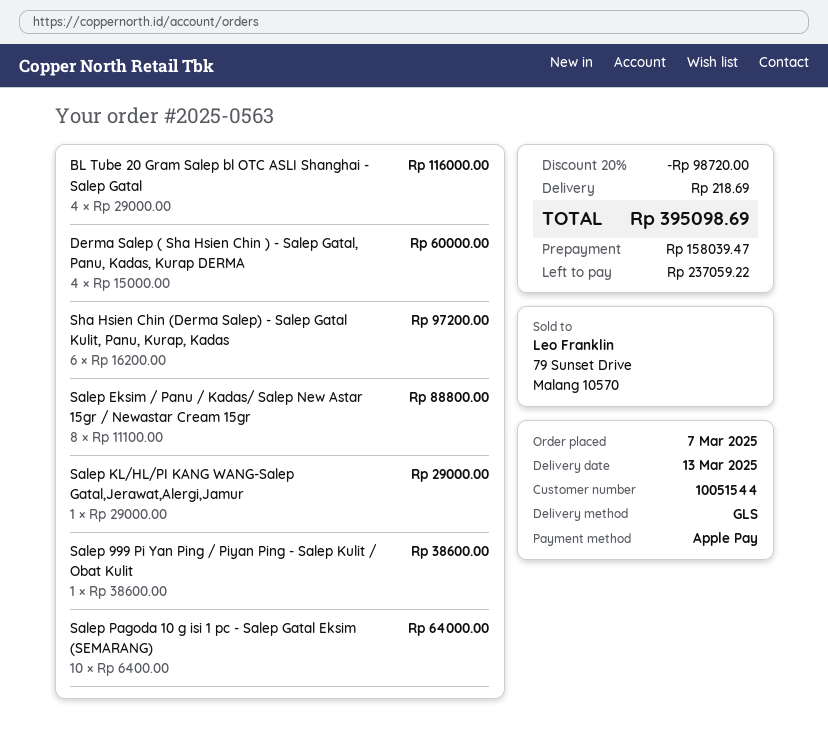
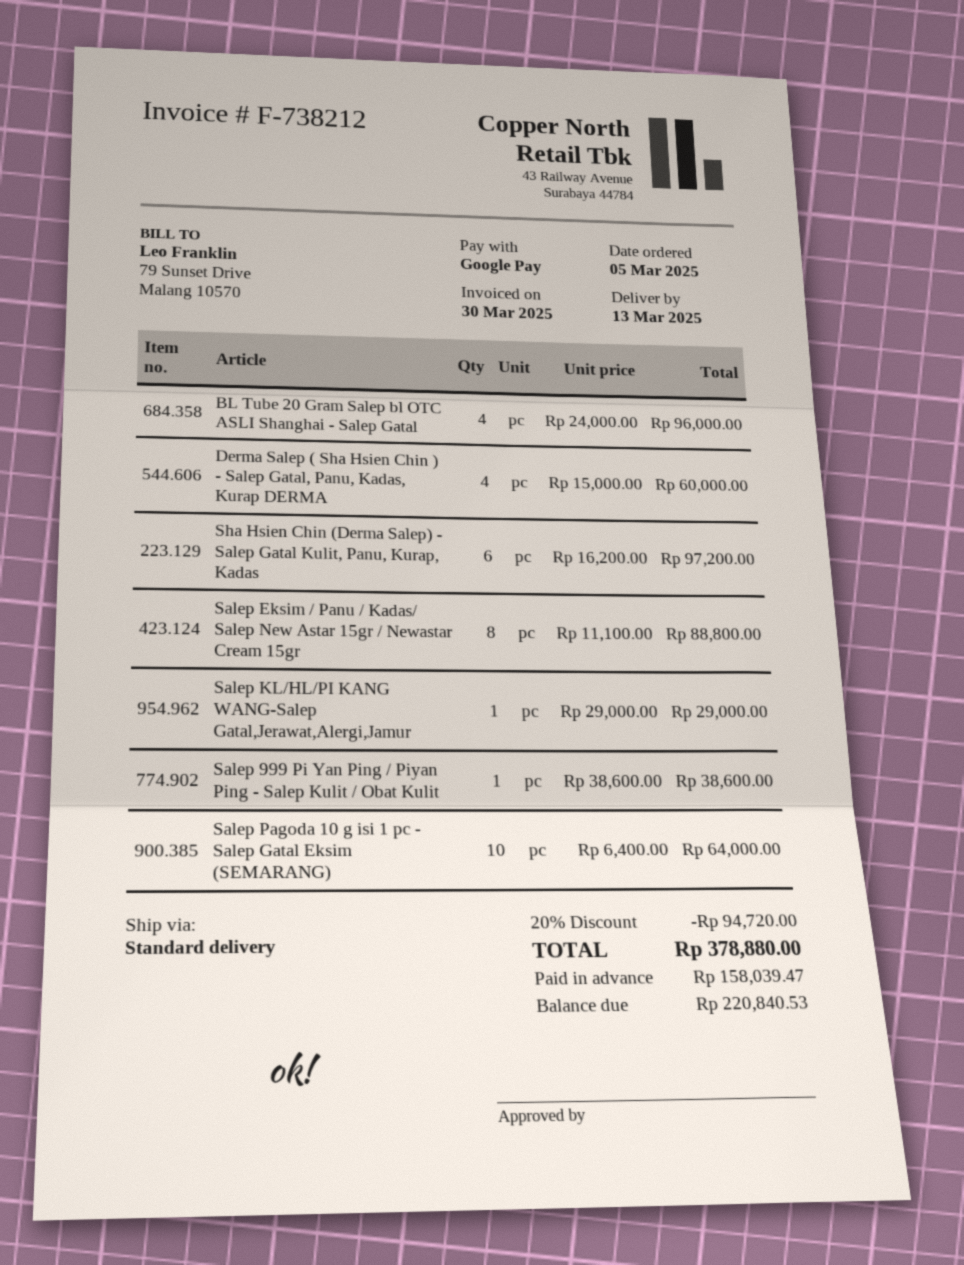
order date: 2025-03-07 -> 2025-03-05
payment method: Apple Pay -> Google Pay
shipping method: GLS -> standard
BL Tube 20 Gram Salep bl OTC ASLI Shanghai - Salep Gatal: 4 x 29000.00 = 116000.00 -> 4 x 24000.00 = 96000.00
discount: 20% = 98720.00 -> 20% = 94720.00
shipping: 218.69 -> none
total: 395098.69 -> 378880.00
balance: 237059.22 -> 220840.53

